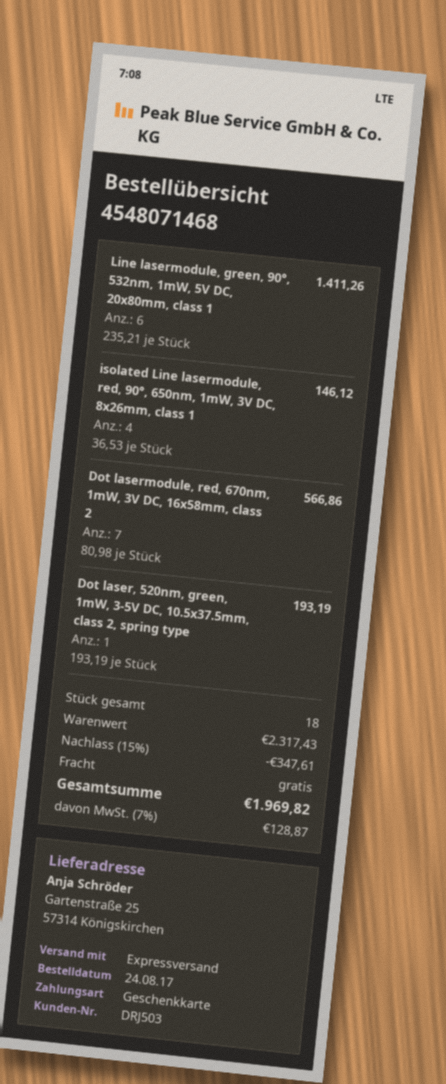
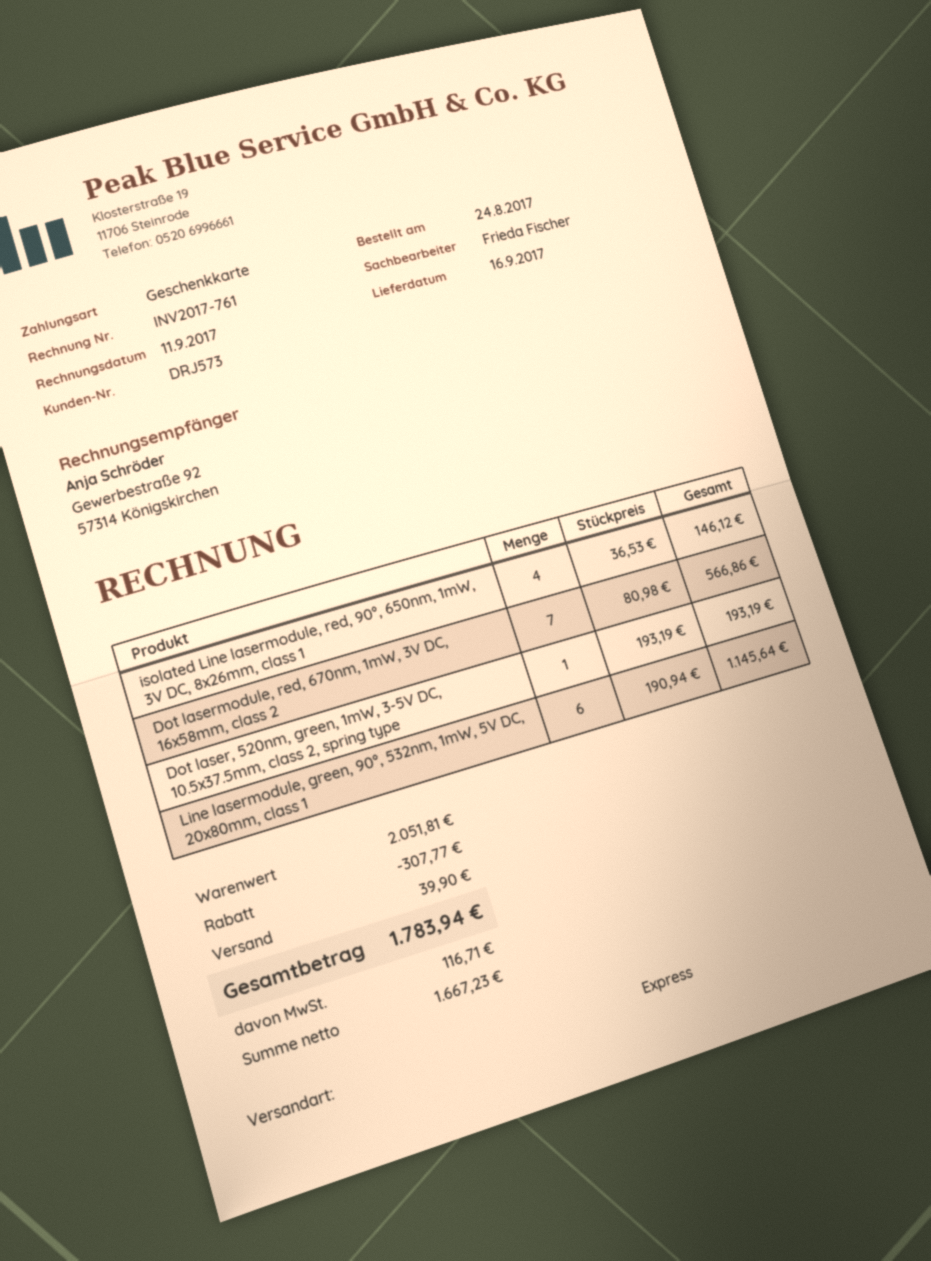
customer number: DRJ503 -> DRJ573
Line lasermodule, green, 90°, 532nm, 1mW, 5V DC, 20x80mm, class 1: 6 x 235.21 = 1411.26 -> 6 x 190.94 = 1145.64
subtotal: 2317.43 -> 2051.81
discount: 347.61 -> 307.77
shipping: 0.00 -> 39.90
tax: 128.87 -> 116.71
total: 1969.82 -> 1783.94

